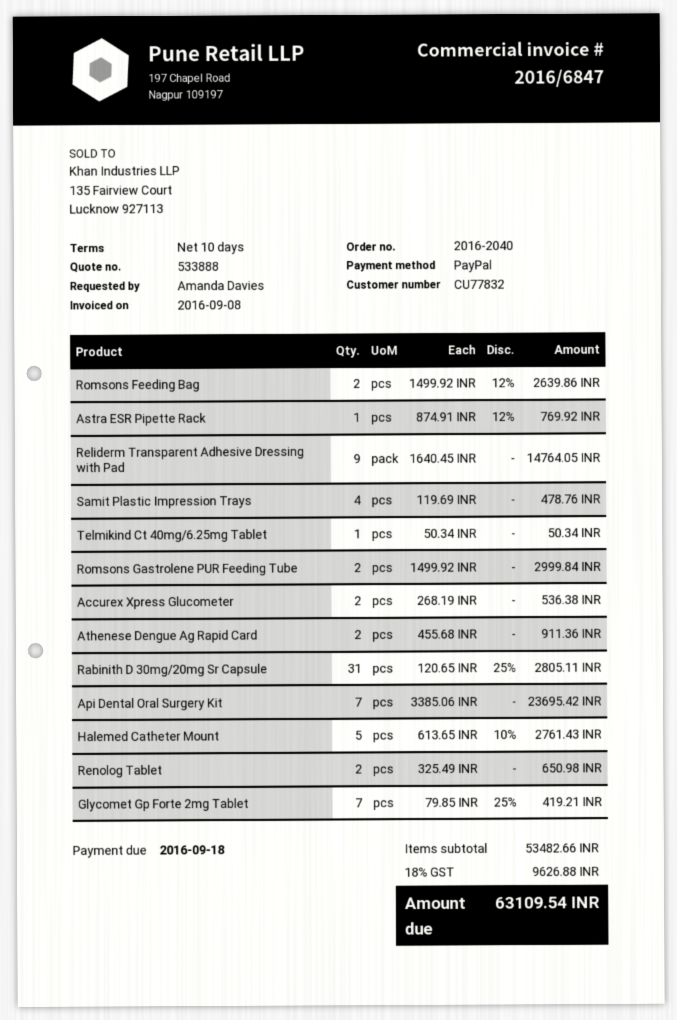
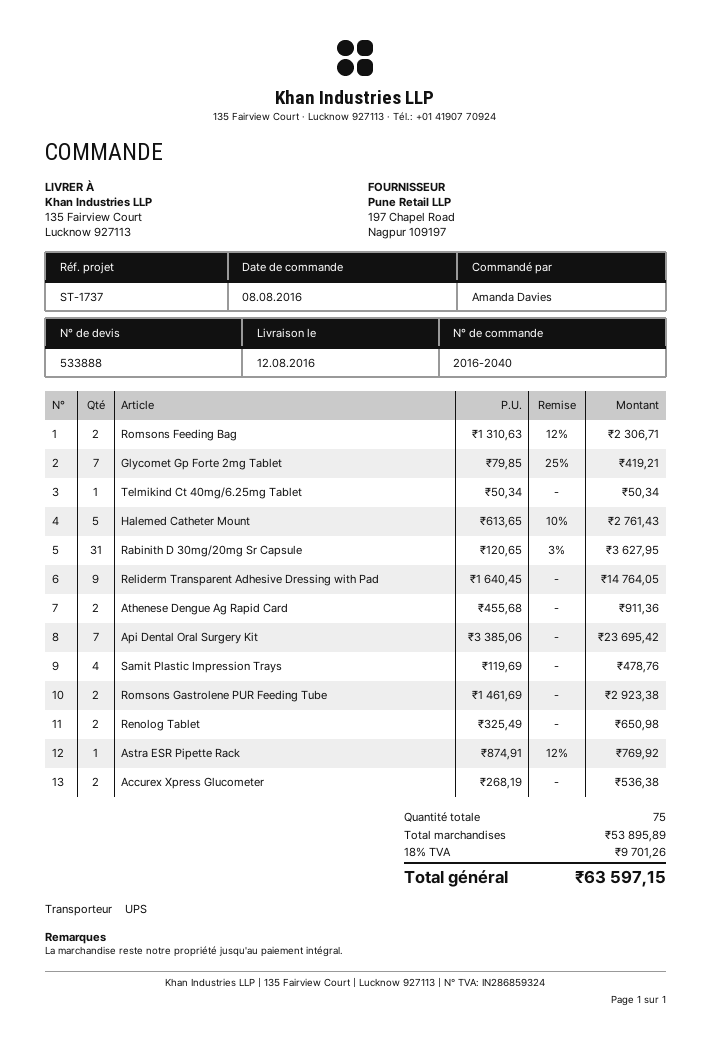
Romsons Feeding Bag: 2 x 1499.92 - 12% = 2639.86 -> 2 x 1310.63 - 12% = 2306.71
Romsons Gastrolene PUR Feeding Tube: 2 x 1499.92 = 2999.84 -> 2 x 1461.69 = 2923.38
Rabinith D 30mg/20mg Sr Capsule: 31 x 120.65 - 25% = 2805.11 -> 31 x 120.65 - 3% = 3627.95
subtotal: 53482.66 -> 53895.89
tax: 18% = 9626.88 -> 18% = 9701.26
total: 63109.54 -> 63597.15

